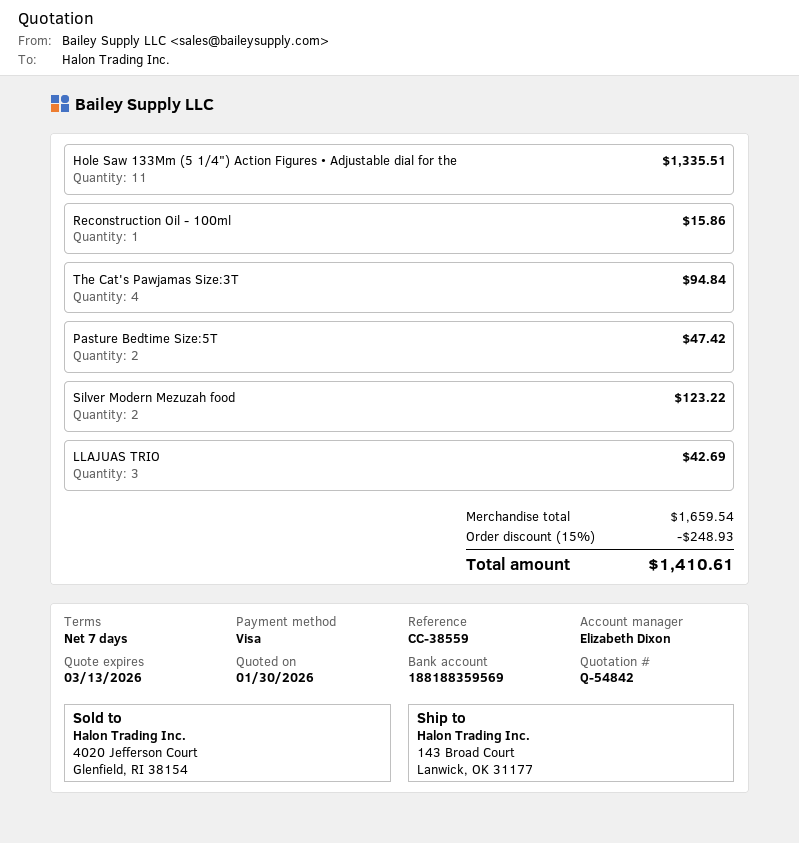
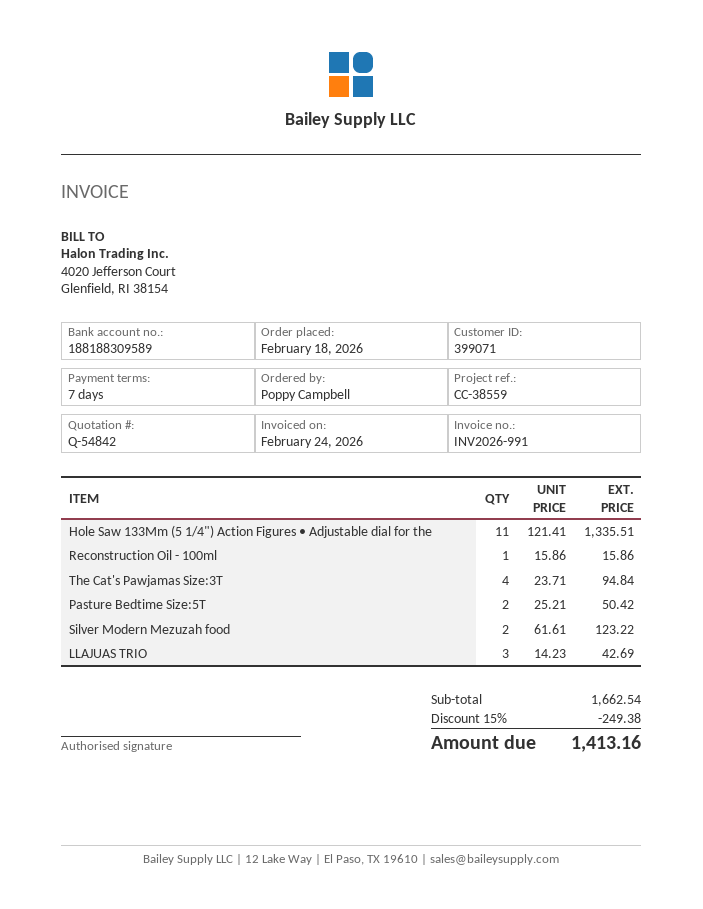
bank account: 188188359569 -> 188188309589
Pasture Bedtime Size:5T: 2 for 47.42 -> 2 for 50.42
subtotal: 1659.54 -> 1662.54
discount: 15% = 248.93 -> 15% = 249.38
total: 1410.61 -> 1413.16

